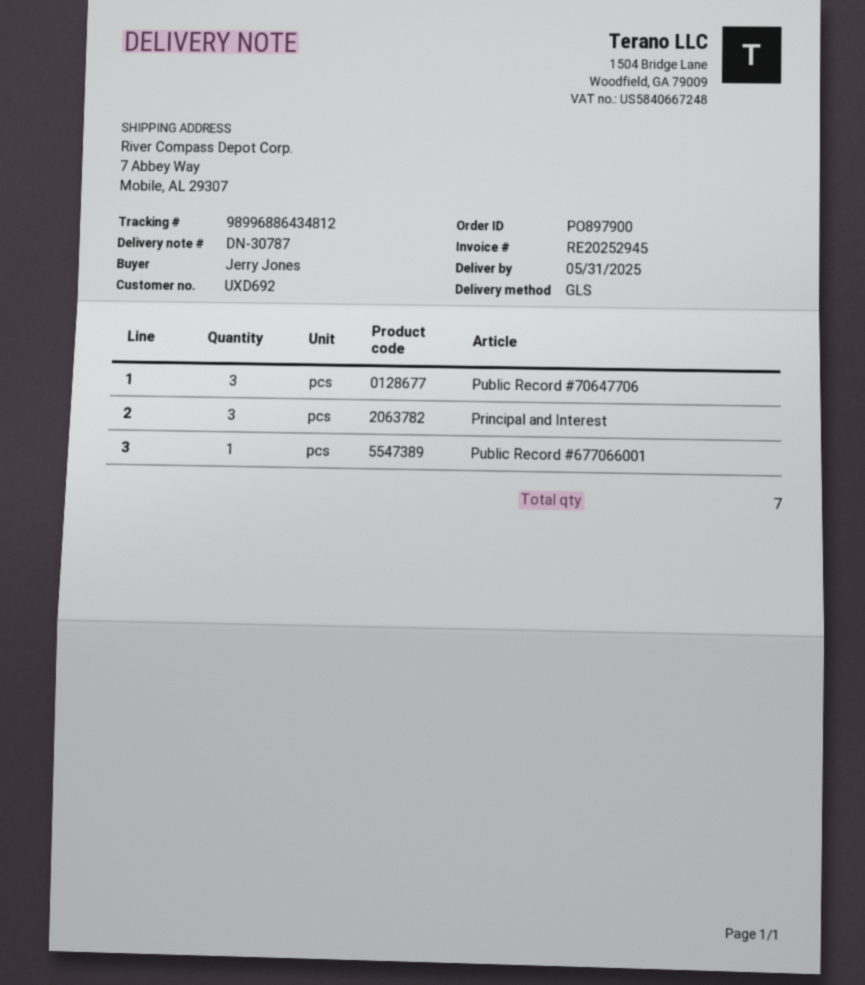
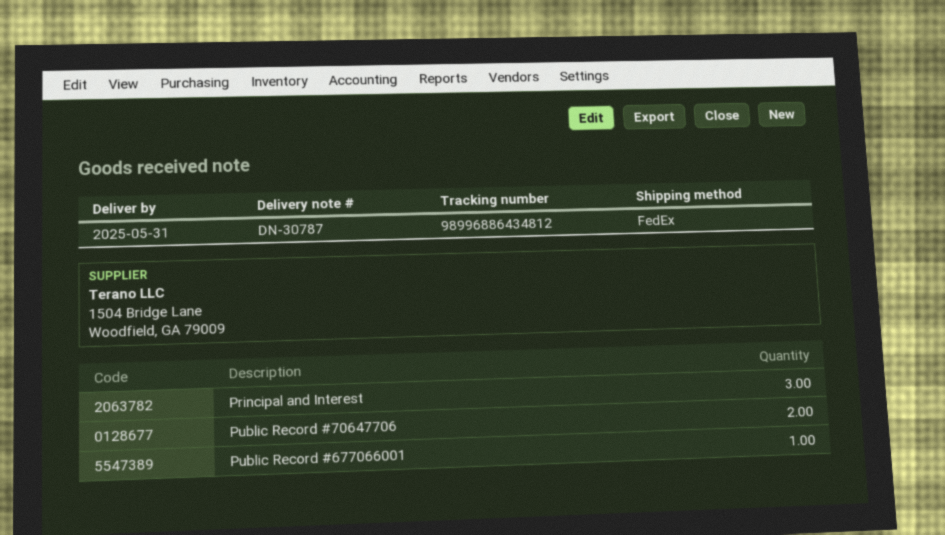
shipping method: GLS -> FedEx
Public Record #70647706: 3 -> 2

